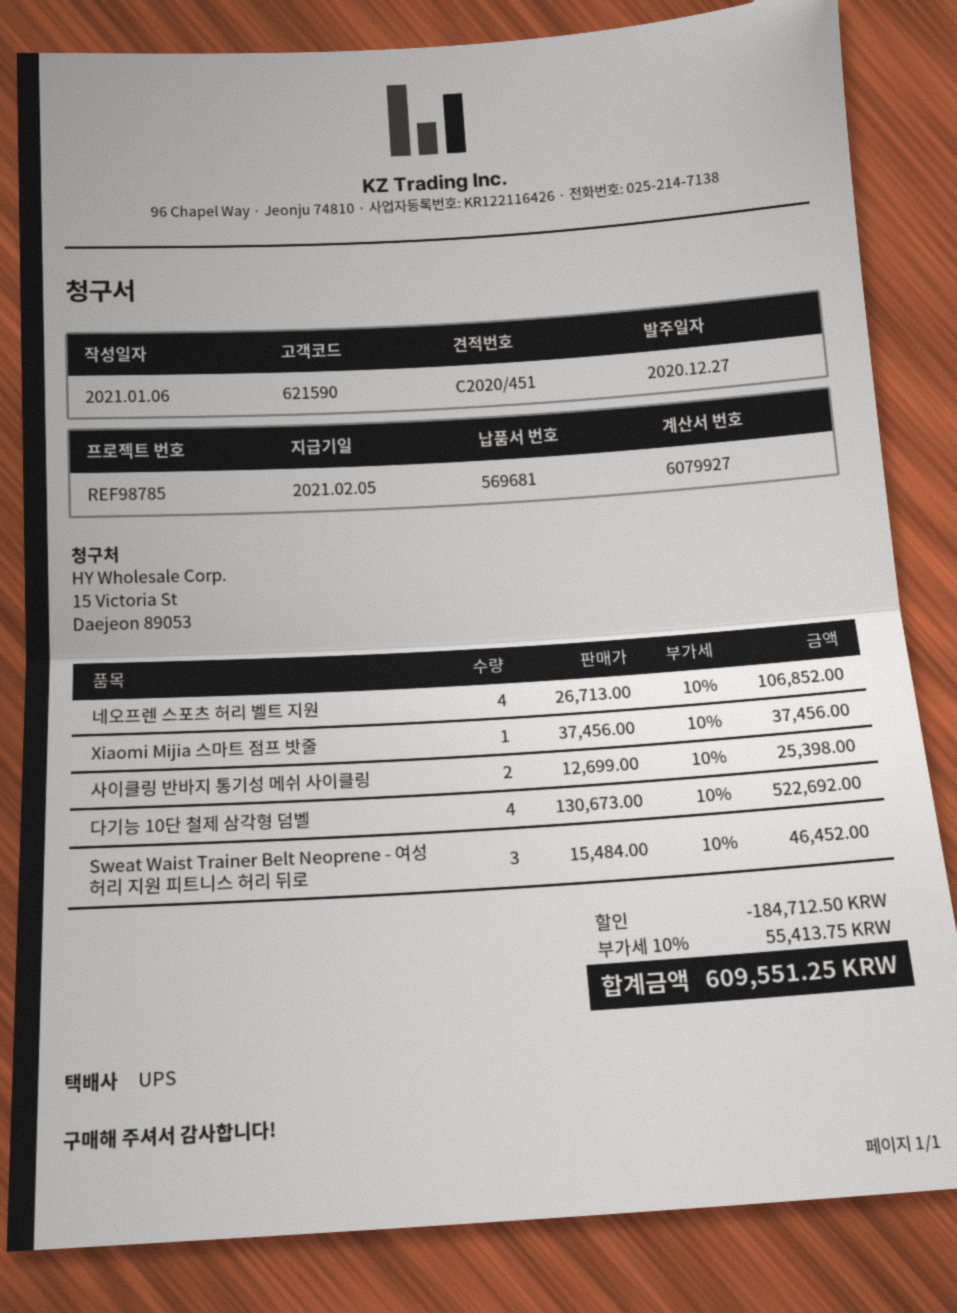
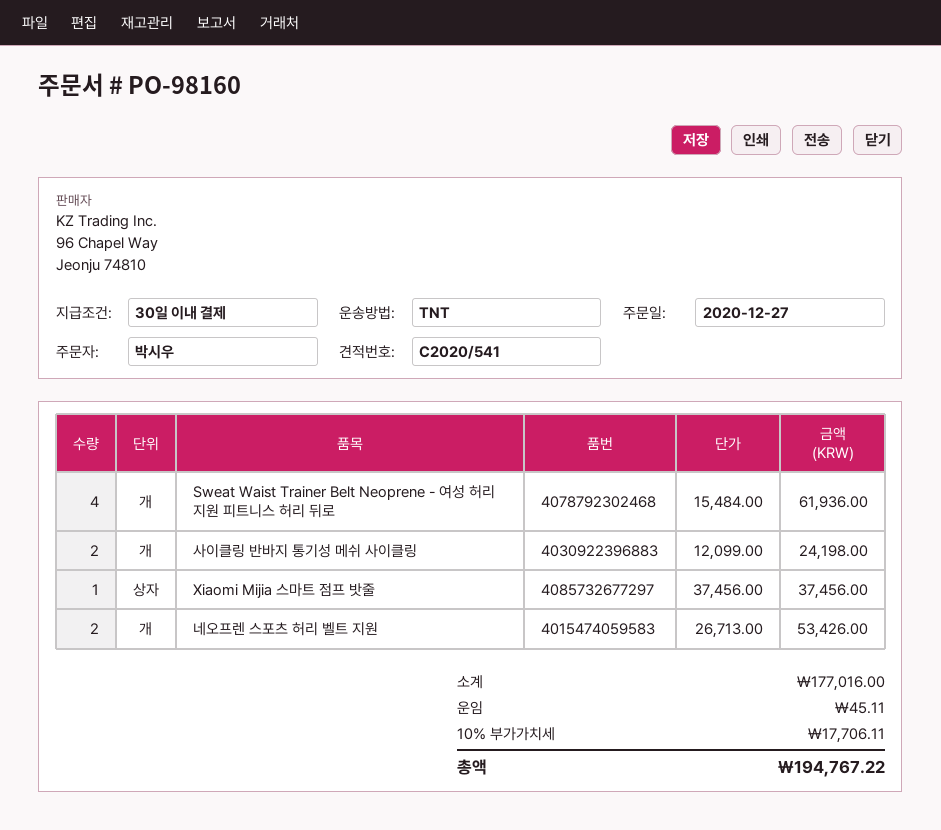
quote number: C2020/451 -> C2020/541
shipping method: UPS -> TNT
네오프렌 스포츠 허리 벨트 지원: 4 x 26713.00 = 106852.00 -> 2 x 26713.00 = 53426.00
사이클링 반바지 통기성 메쉬 사이클링: 2 x 12699.00 = 25398.00 -> 2 x 12099.00 = 24198.00
다기능 10단 철제 삼각형 덤벨: 4 x 130673.00 = 522692.00 -> none
Sweat Waist Trainer Belt Neoprene - 여성 허리 지원 피트니스 허리 뒤로: 3 x 15484.00 = 46452.00 -> 4 x 15484.00 = 61936.00
discount: 184712.50 -> none
shipping: none -> 45.11
tax: 10% = 55413.75 -> 10% = 17706.11
total: 609551.25 -> 194767.22

